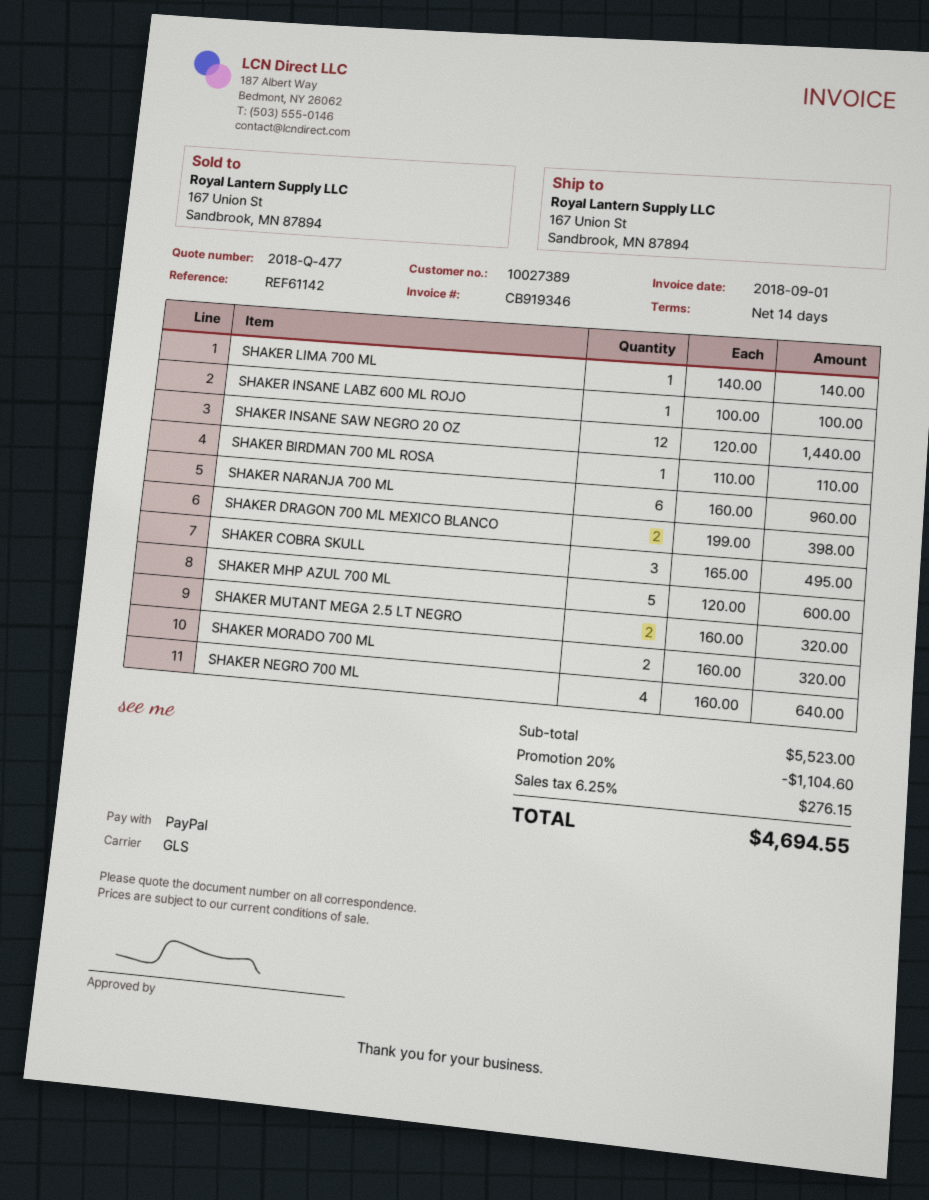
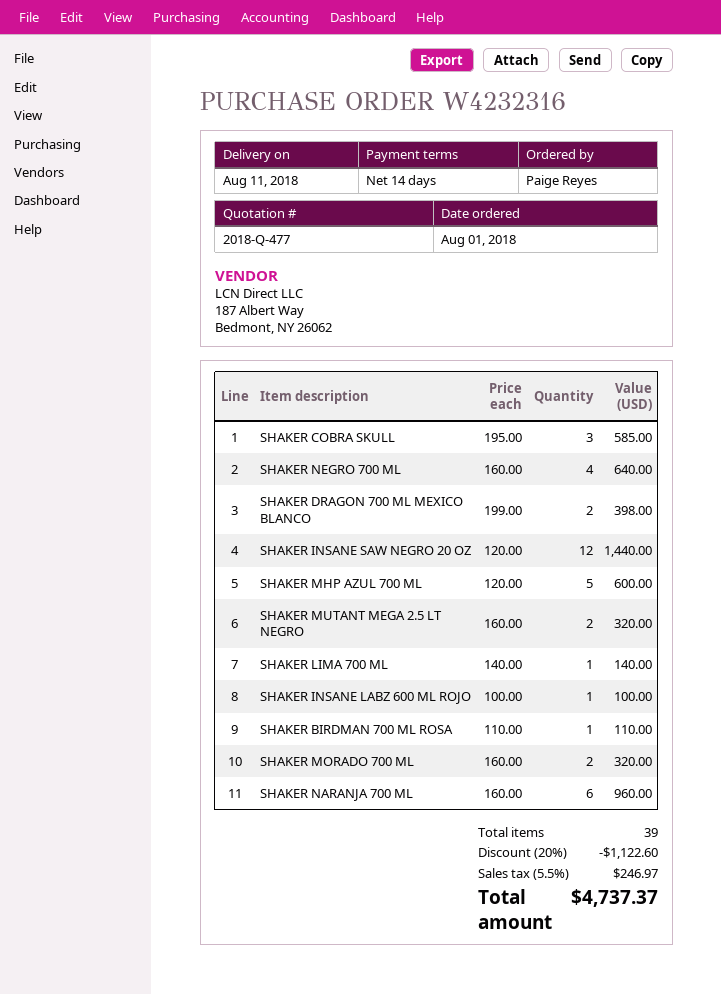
SHAKER COBRA SKULL: 3 x 165.00 = 495.00 -> 3 x 195.00 = 585.00
discount: 20% = 1104.60 -> 20% = 1122.60
tax: 6.25% = 276.15 -> 5.5% = 246.97
total: 4694.55 -> 4737.37

